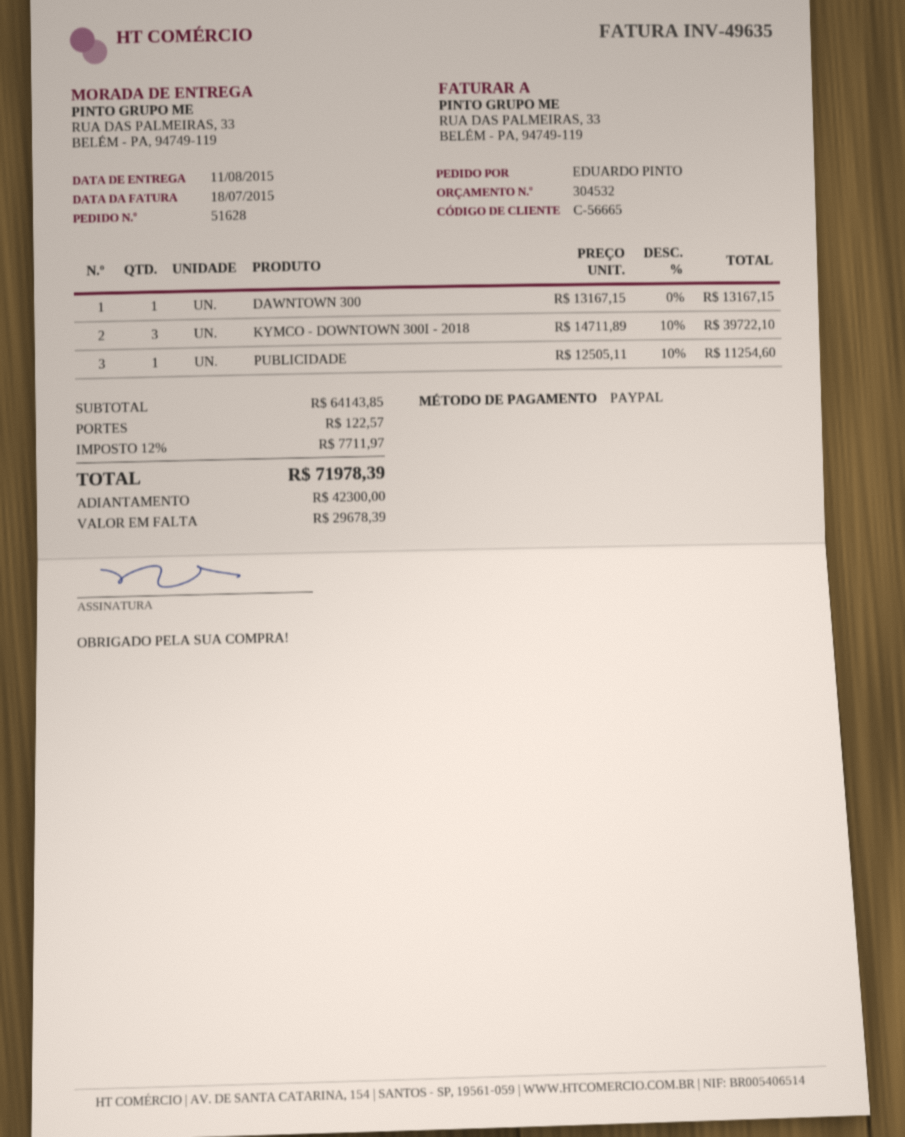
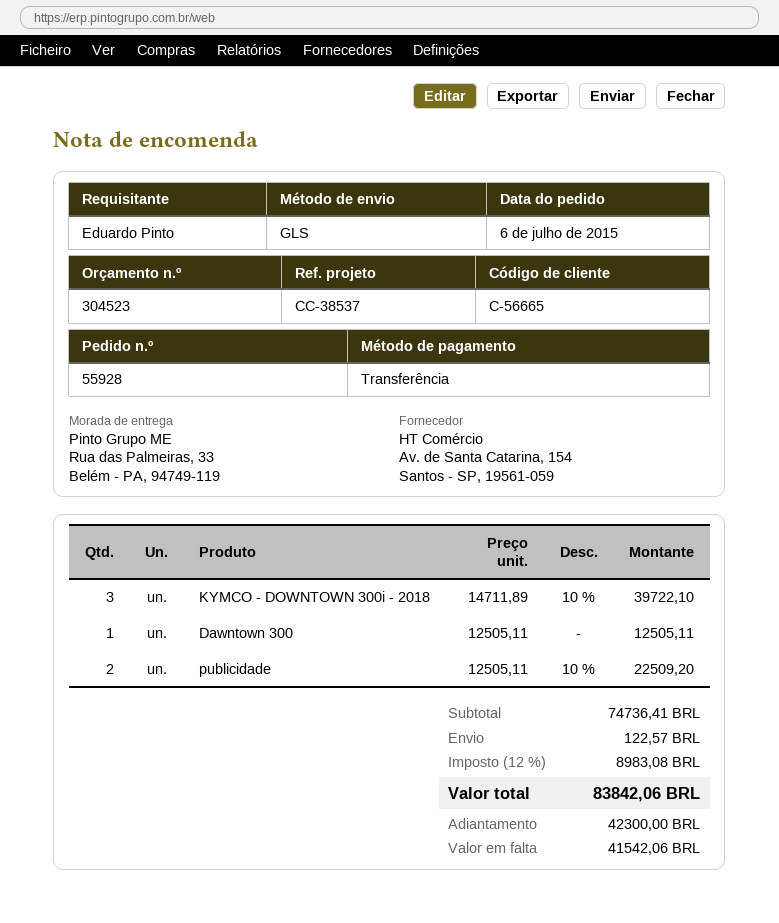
quote number: 304532 -> 304523
order number: 51628 -> 55928
payment method: PayPal -> bank transfer
DAWNTOWN 300: 1 x 13167.15 = 13167.15 -> 1 x 12505.11 = 12505.11
PUBLICIDADE: 1 x 12505.11 - 10% = 11254.60 -> 2 x 12505.11 - 10% = 22509.20
subtotal: 64143.85 -> 74736.41
tax: 12% = 7711.97 -> 12% = 8983.08
total: 71978.39 -> 83842.06
balance: 29678.39 -> 41542.06

